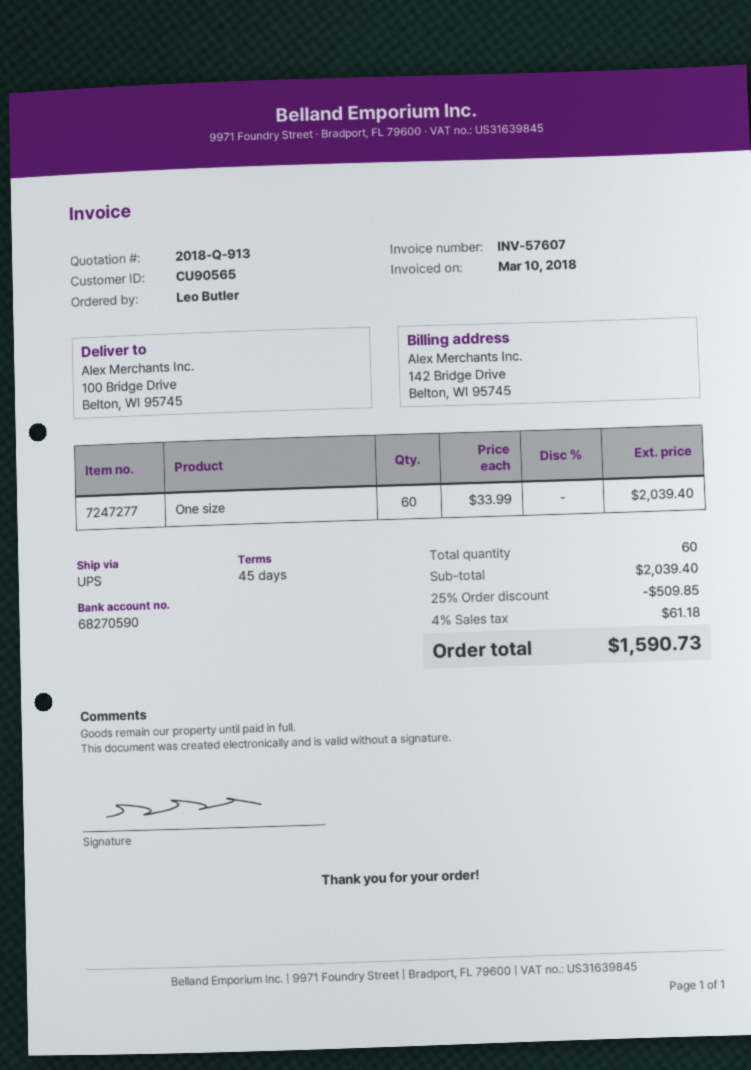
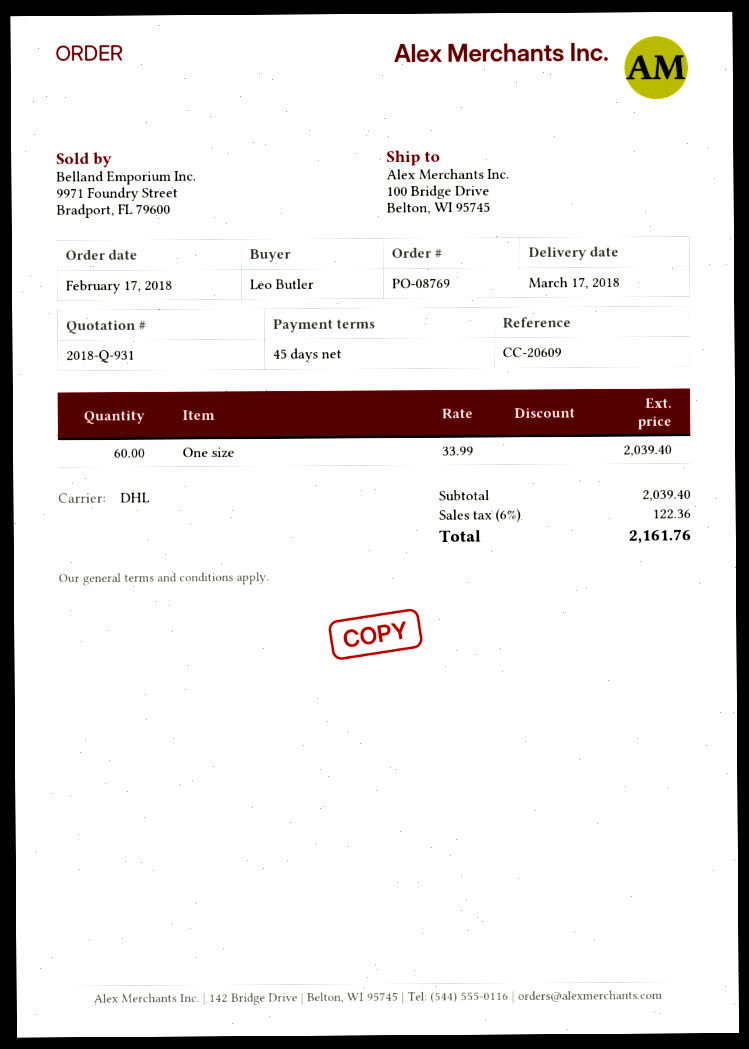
quote number: 2018-Q-913 -> 2018-Q-931
shipping method: UPS -> DHL
discount: 25% = 509.85 -> none
tax: 4% = 61.18 -> 6% = 122.36
total: 1590.73 -> 2161.76

